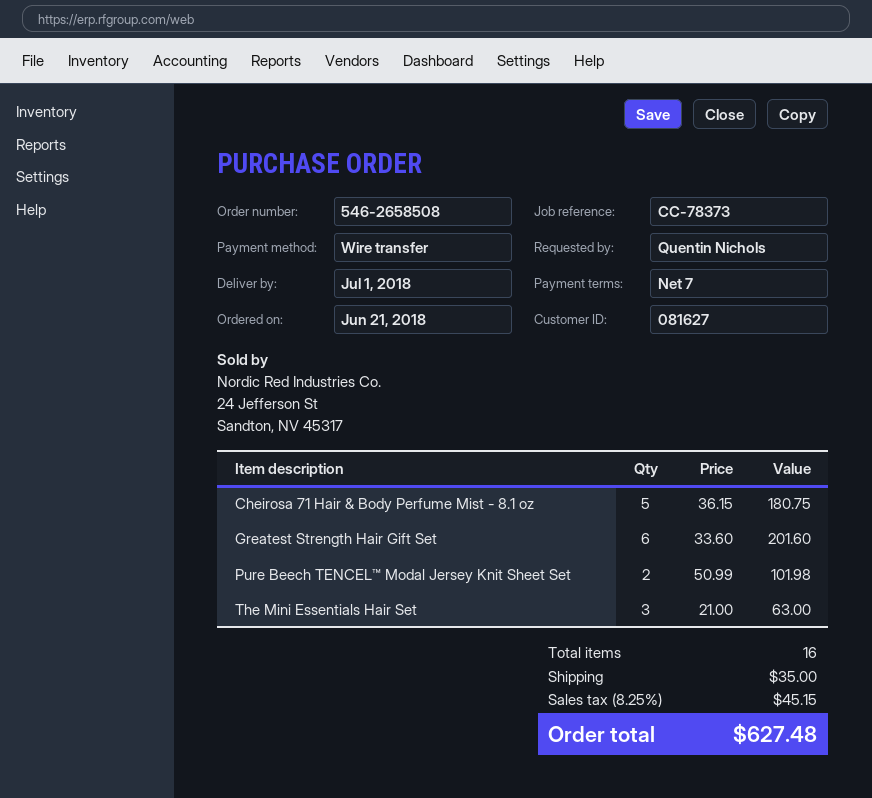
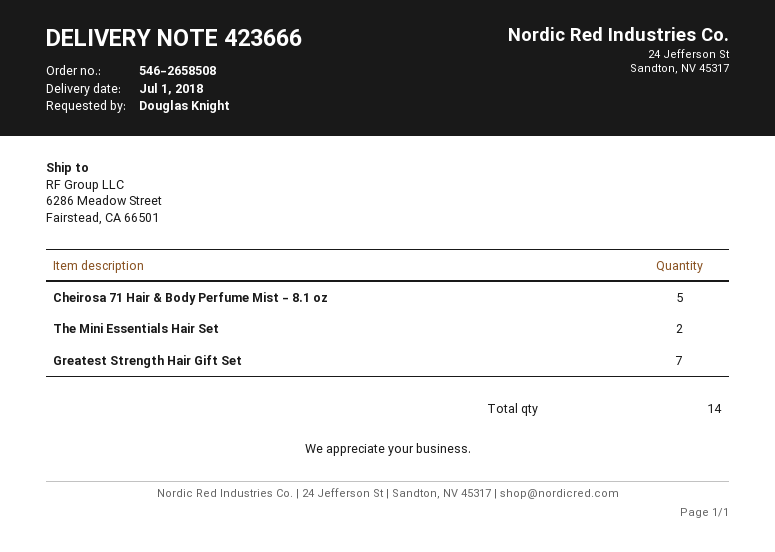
ordered by: Quentin Nichols -> Douglas Knight
Greatest Strength Hair Gift Set: 6 -> 7
Pure Beech TENCEL™ Modal Jersey Knit Sheet Set: 2 -> none
The Mini Essentials Hair Set: 3 -> 2
total quantity: 16 -> 14

